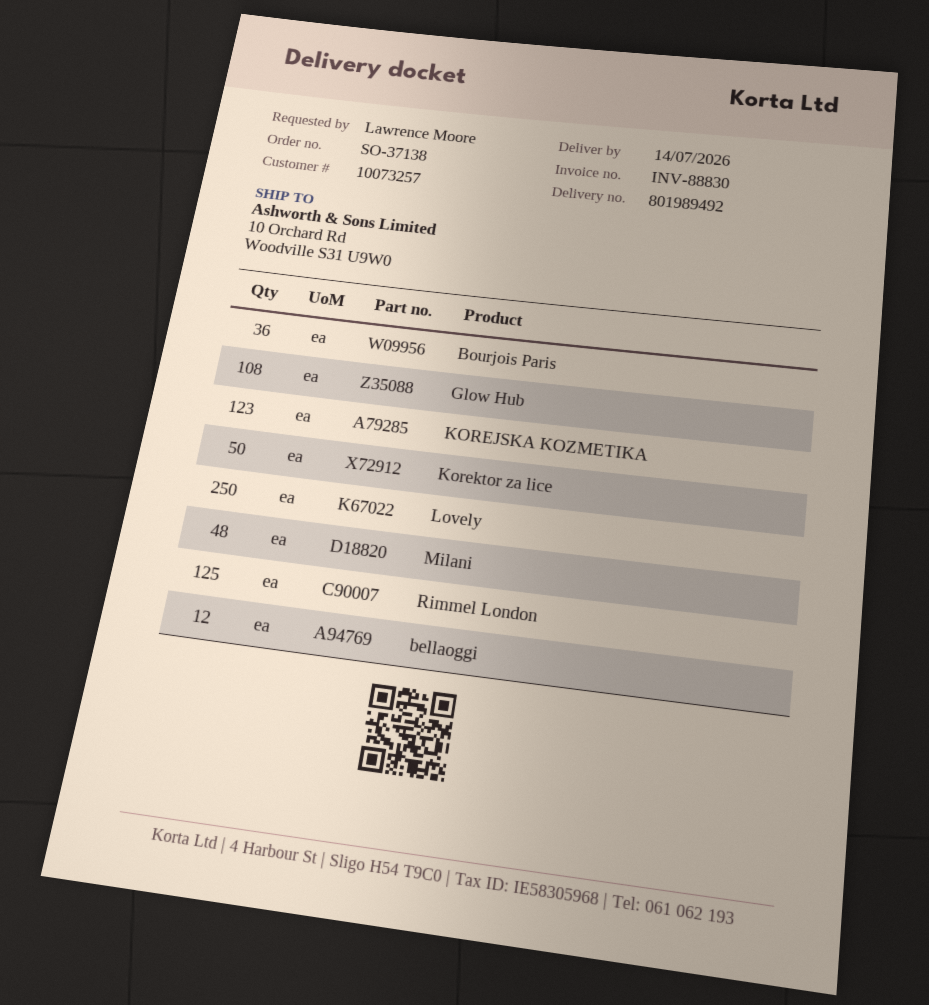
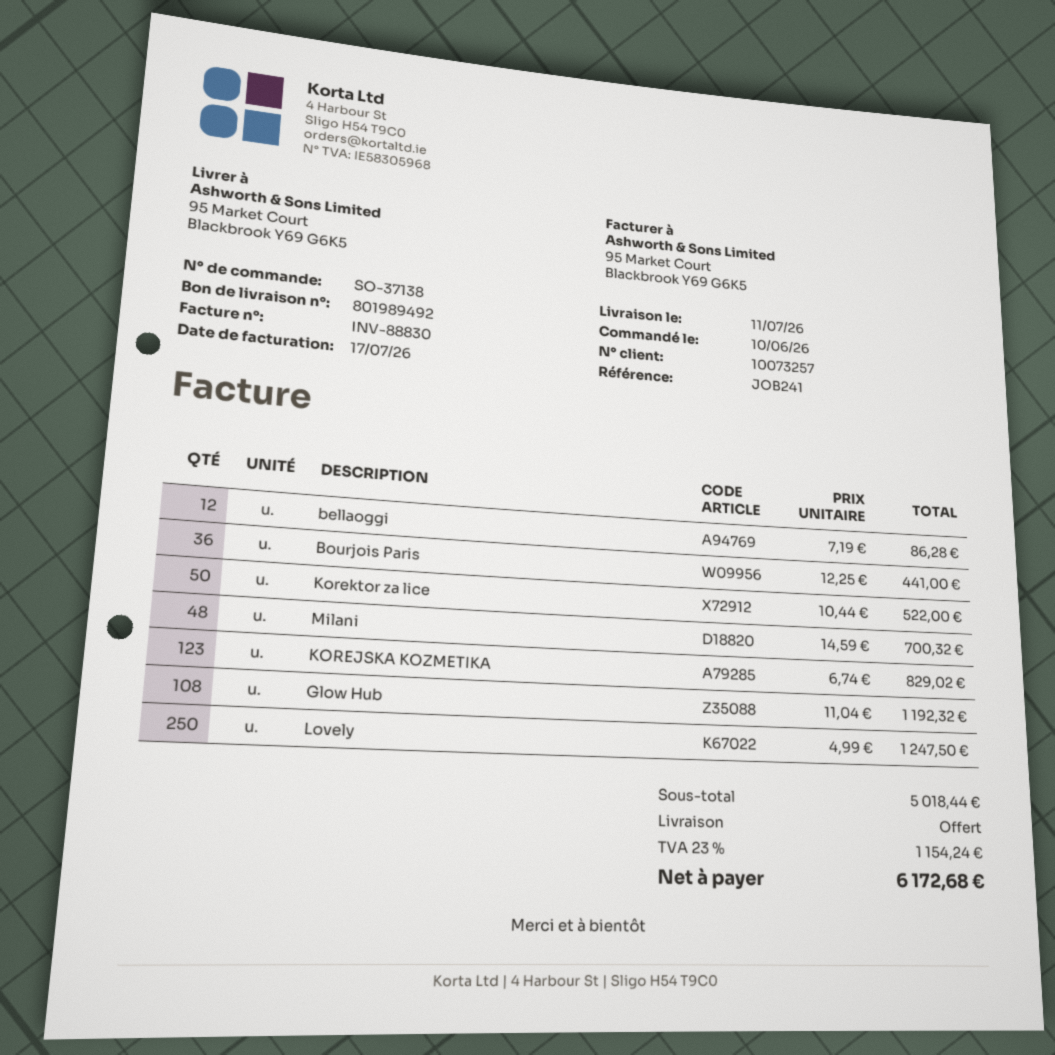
delivery date: 2026-07-14 -> 2026-07-11
ship to: 10 Orchard Rd, Woodville S31 U9W0 -> 95 Market Court, Blackbrook Y69 G6K5
Rimmel London: 125 -> none

